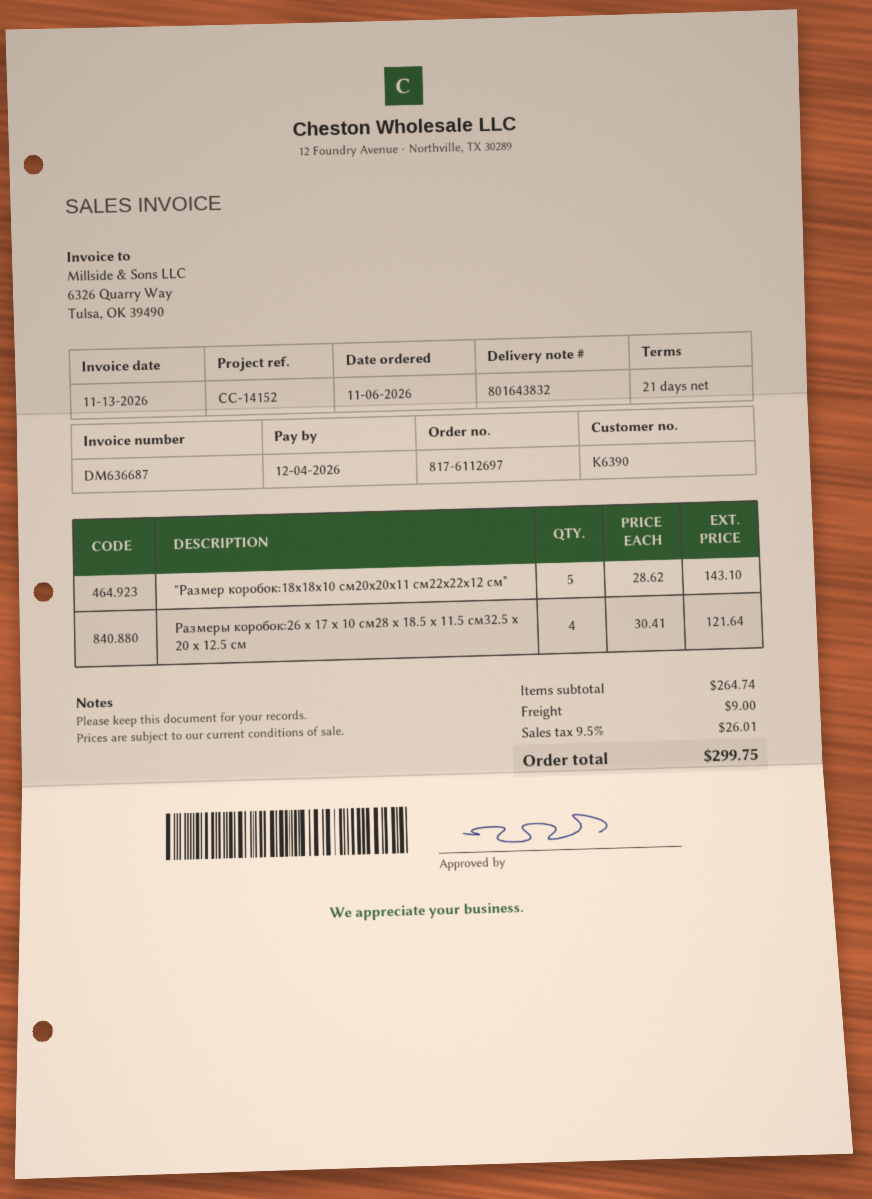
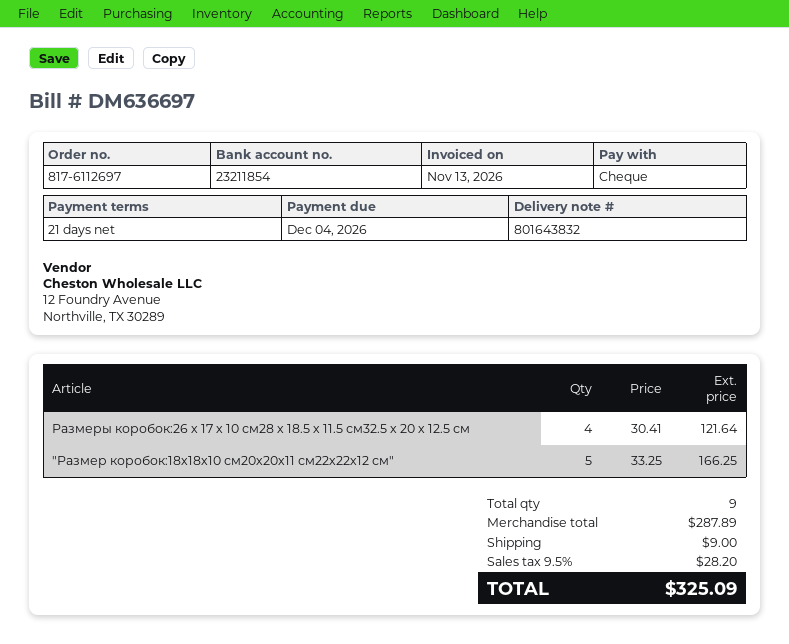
invoice number: DM636687 -> DM636697
"Размер коробок:18х18х10 см20х20х11 см22х22х12 см": 5 x 28.62 = 143.10 -> 5 x 33.25 = 166.25
subtotal: 264.74 -> 287.89
tax: 9.5% = 26.01 -> 9.5% = 28.20
total: 299.75 -> 325.09

